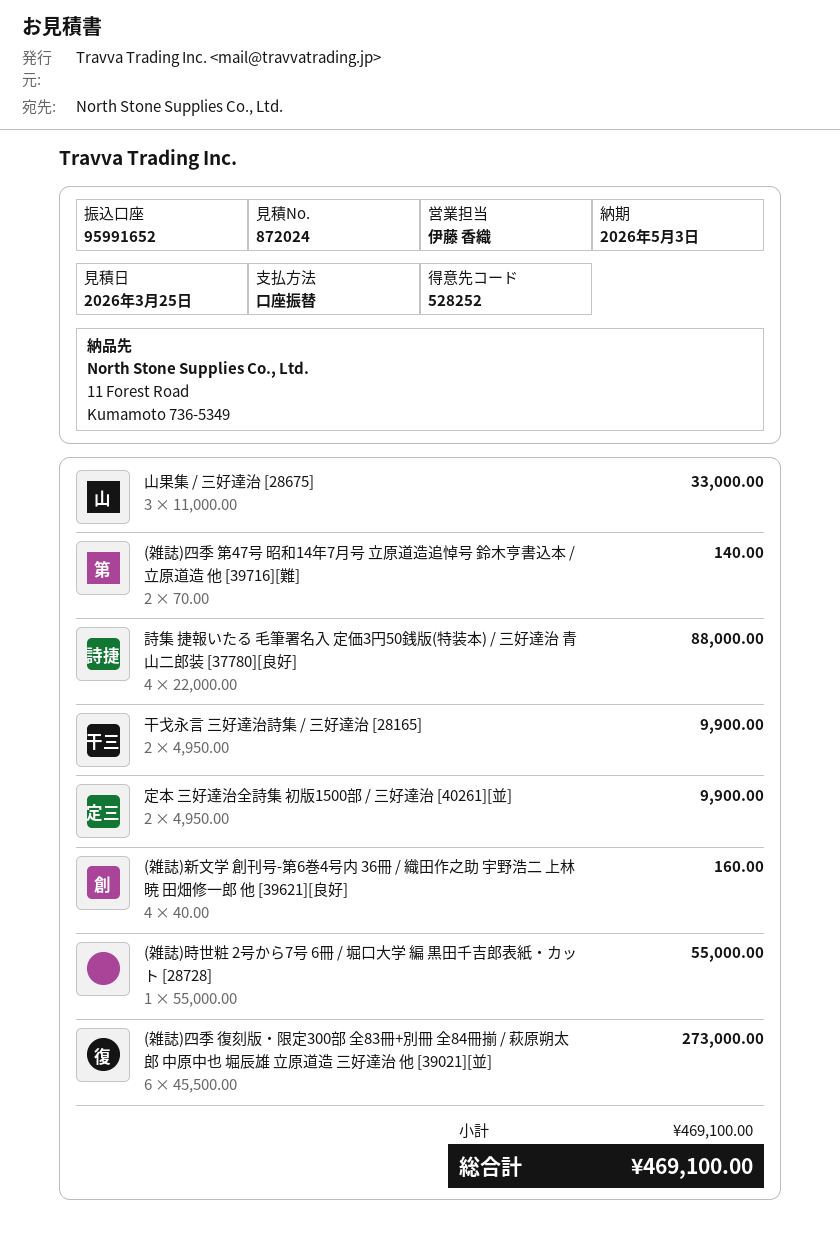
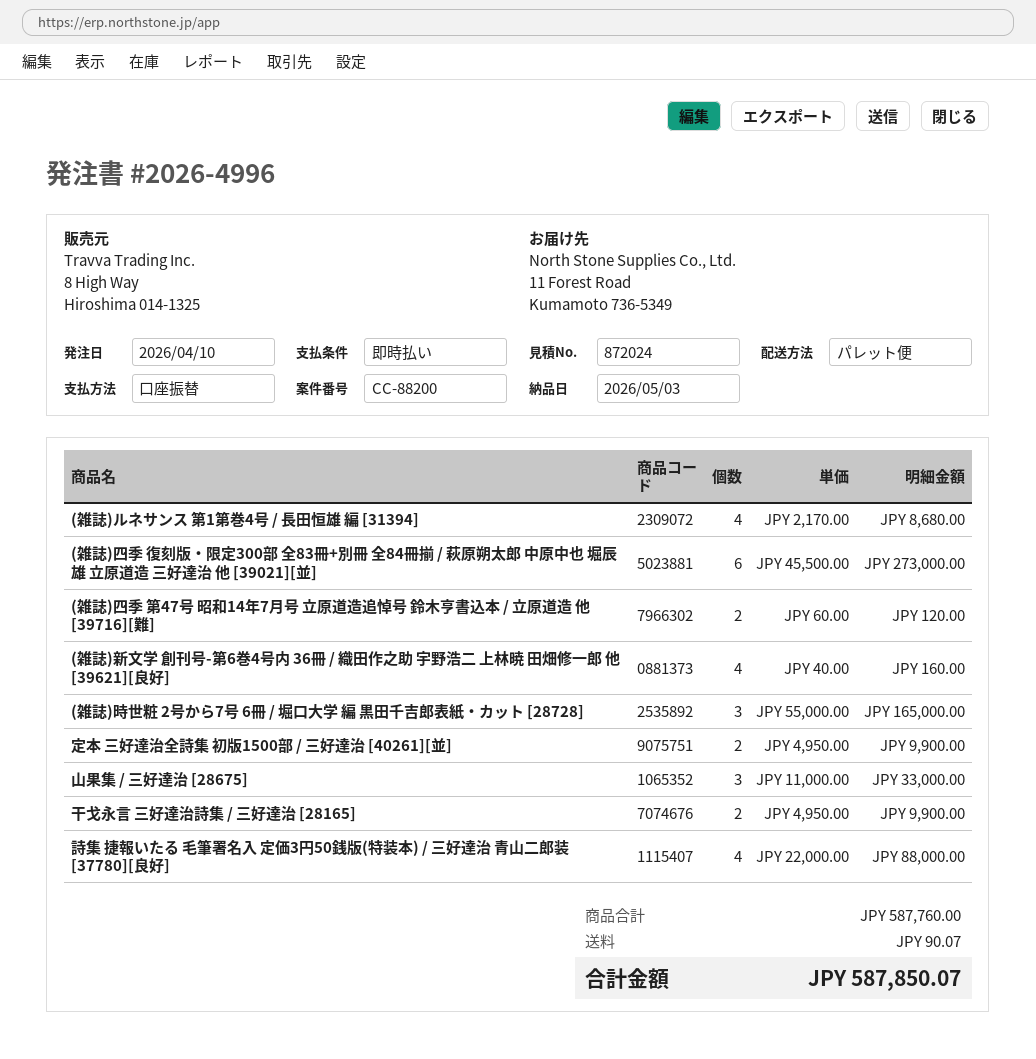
(雑誌)四季 第47号 昭和14年7月号 立原道造追悼号 鈴木亨書込本 / 立原道造 他 [39716][難]: 2 x 70.00 = 140.00 -> 2 x 60.00 = 120.00
(雑誌)時世粧 2号から7号 6冊 / 堀口大学 編 黒田千吉郎表紙・カット [28728]: 1 x 55000.00 = 55000.00 -> 3 x 55000.00 = 165000.00
(雑誌)ルネサンス 第1第巻4号 / 長田恒雄 編 [31394]: none -> 4 x 2170.00 = 8680.00
subtotal: 469100.00 -> 587760.00
shipping: none -> 90.07
total: 469100.00 -> 587850.07

